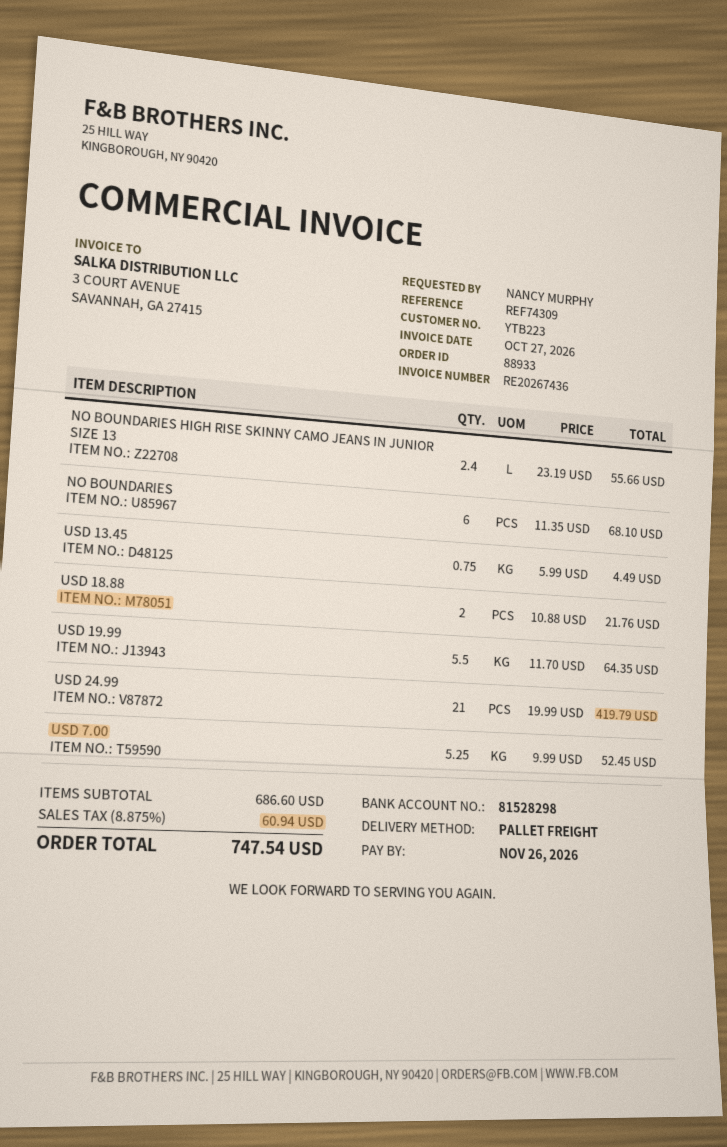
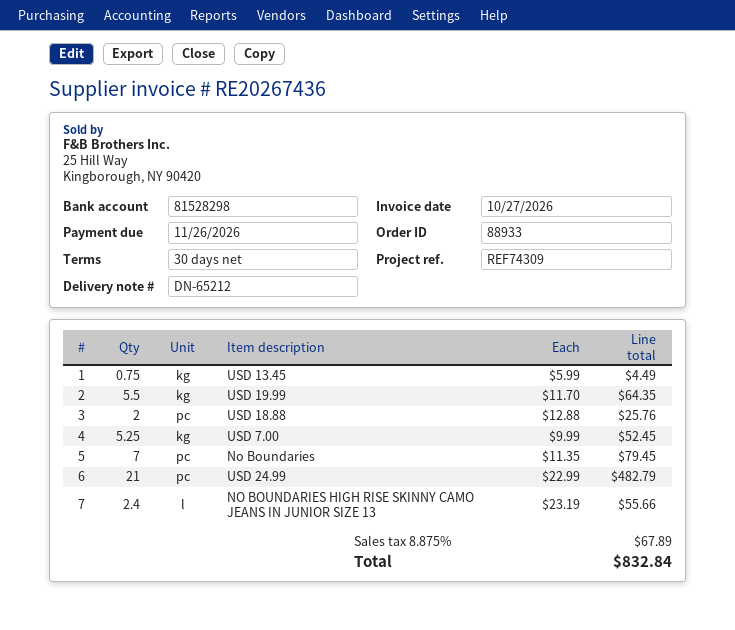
NO BOUNDARIES: 6 x 11.35 = 68.10 -> 7 x 11.35 = 79.45
USD 18.88: 2 x 10.88 = 21.76 -> 2 x 12.88 = 25.76
USD 24.99: 21 x 19.99 = 419.79 -> 21 x 22.99 = 482.79
tax: 8.875% = 60.94 -> 8.875% = 67.89
total: 747.54 -> 832.84

